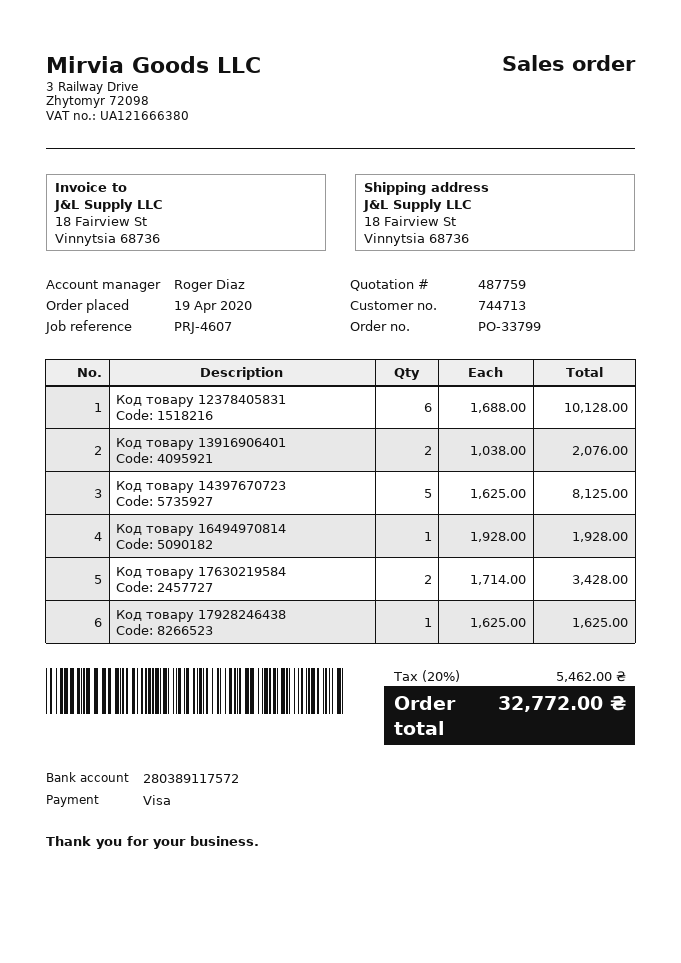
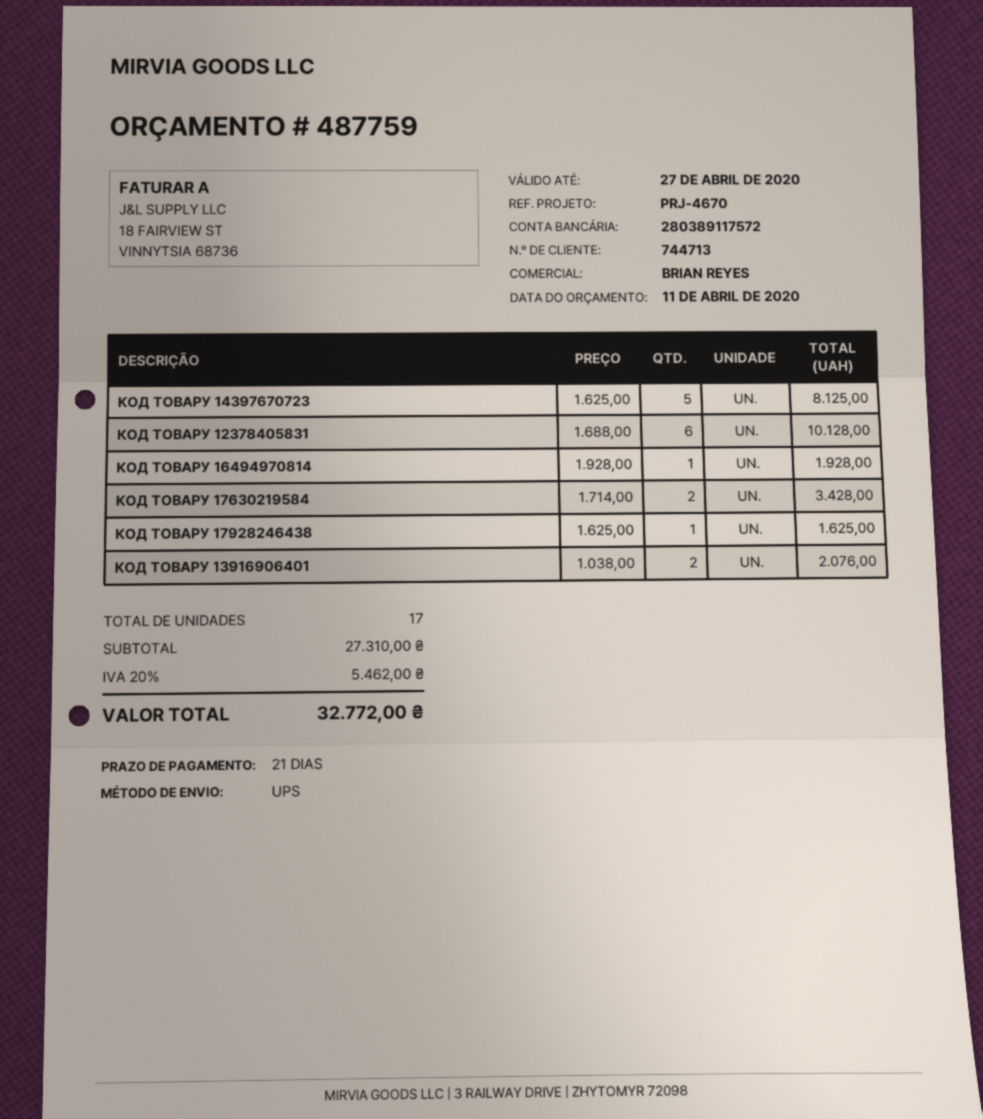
reference: PRJ-4607 -> PRJ-4670
sales rep: Roger Diaz -> BRIAN REYES

